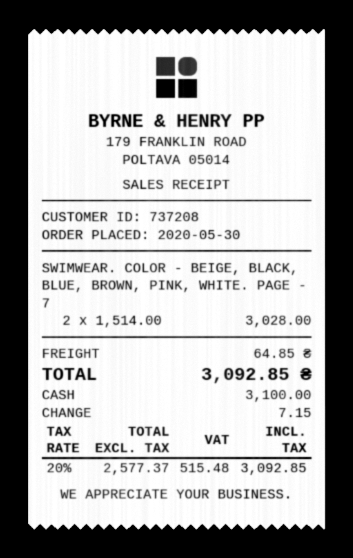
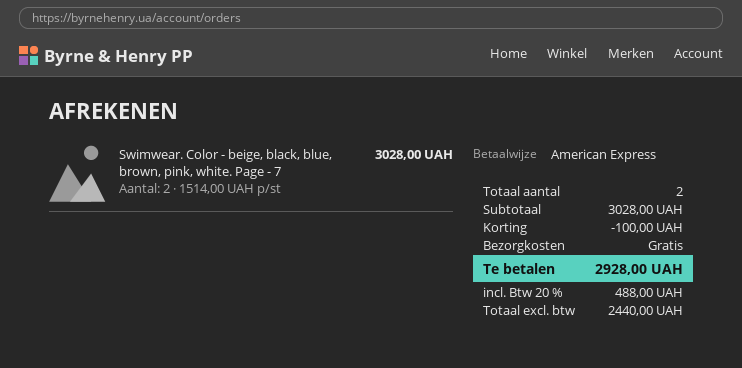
payment method: cash -> American Express
discount: none -> 100.00
shipping: 64.85 -> 0.00
net: 2577.37 -> 2440.00
tax: 20% = 515.48 -> 20% = 488.00
total: 3092.85 -> 2928.00

